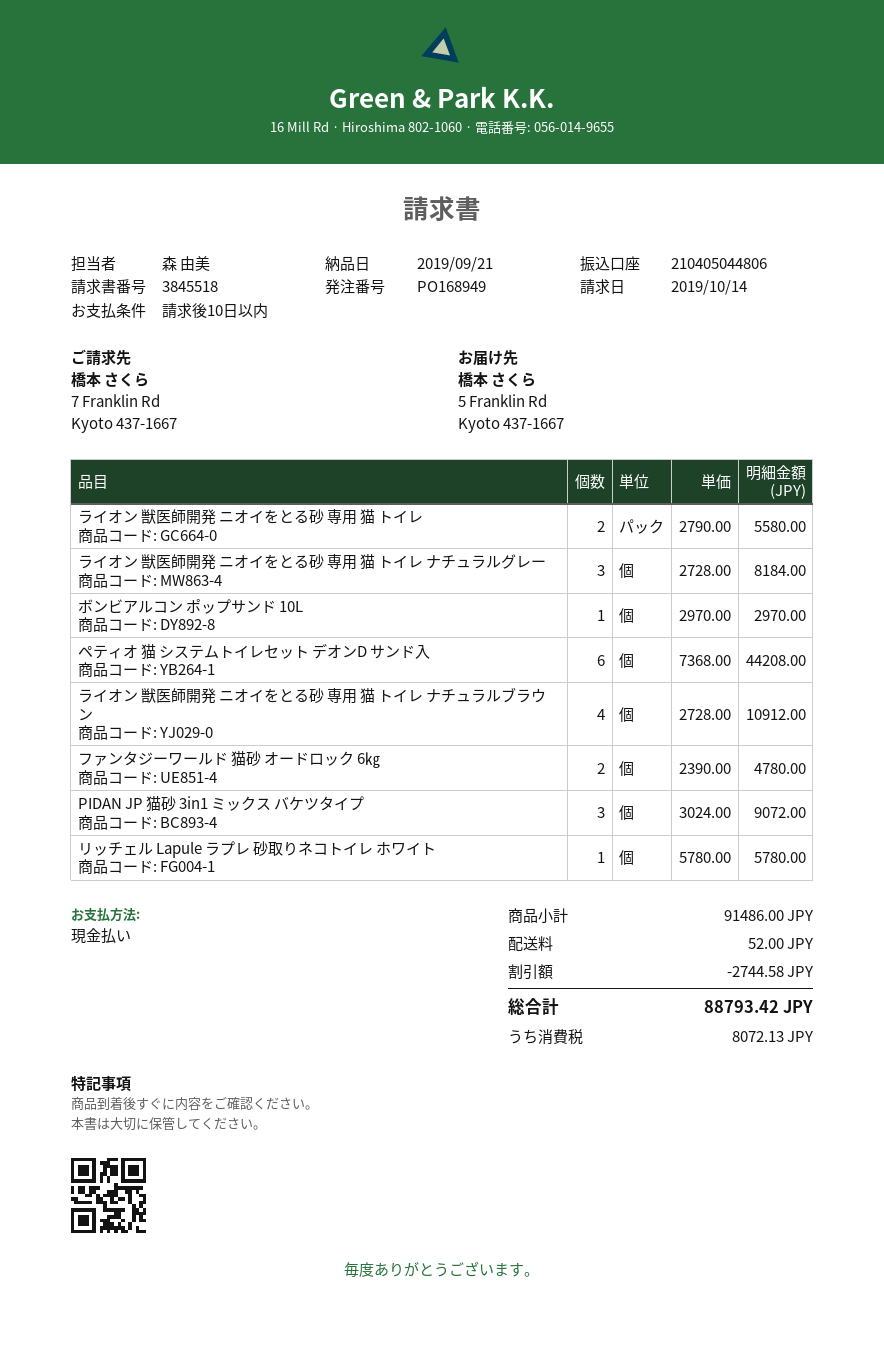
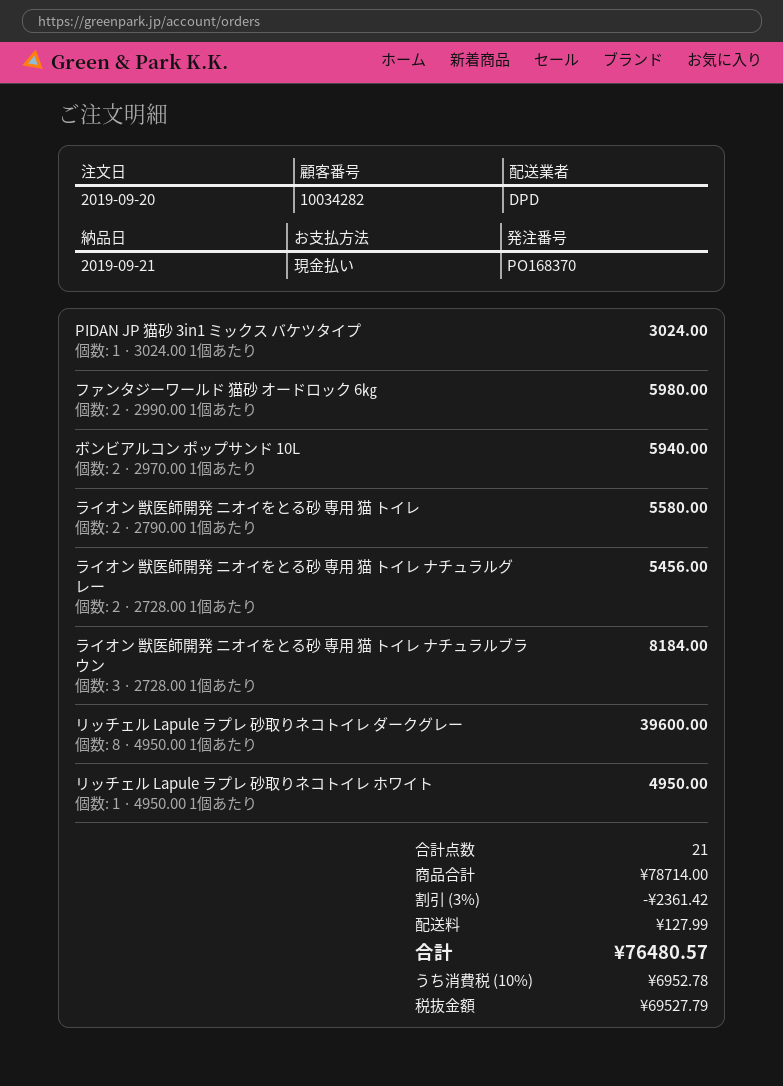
order number: PO168949 -> PO168370
ライオン 獣医師開発 ニオイをとる砂 専用 猫 トイレ ナチュラルグレー: 3 x 2728.00 = 8184.00 -> 2 x 2728.00 = 5456.00
ボンビアルコン ポップサンド 10L: 1 x 2970.00 = 2970.00 -> 2 x 2970.00 = 5940.00
ペティオ 猫 システムトイレセット デオンD サンド入: 6 x 7368.00 = 44208.00 -> none
ライオン 獣医師開発 ニオイをとる砂 専用 猫 トイレ ナチュラルブラウン: 4 x 2728.00 = 10912.00 -> 3 x 2728.00 = 8184.00
ファンタジーワールド 猫砂 オードロック 6㎏: 2 x 2390.00 = 4780.00 -> 2 x 2990.00 = 5980.00
PIDAN JP 猫砂 3in1 ミックス バケツタイプ: 3 x 3024.00 = 9072.00 -> 1 x 3024.00 = 3024.00
リッチェル Lapule ラプレ 砂取りネコトイレ ホワイト: 1 x 5780.00 = 5780.00 -> 1 x 4950.00 = 4950.00
リッチェル Lapule ラプレ 砂取りネコトイレ ダークグレー: none -> 8 x 4950.00 = 39600.00
subtotal: 91486.00 -> 78714.00
discount: 2744.58 -> 2361.42
shipping: 52.00 -> 127.99
tax: 8072.13 -> 6952.78
total: 88793.42 -> 76480.57

